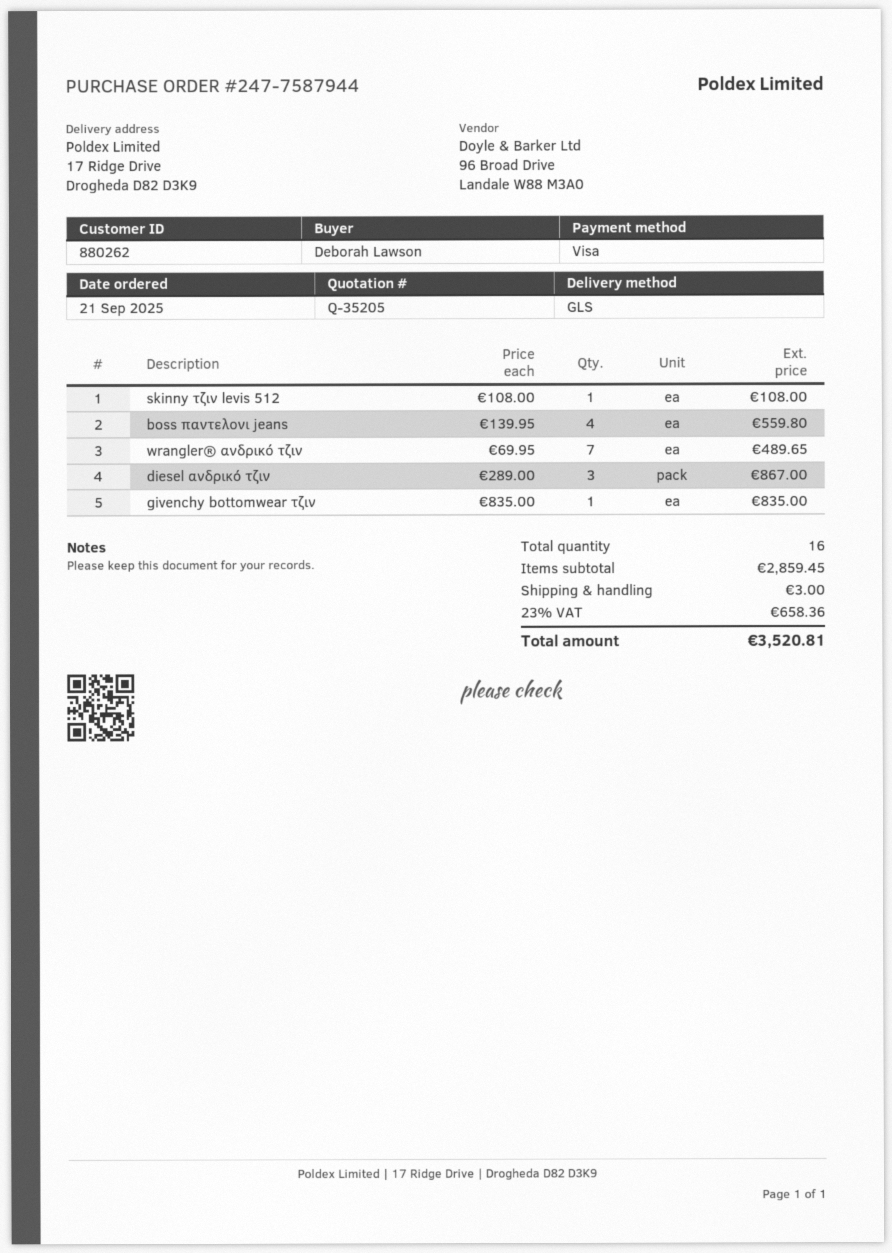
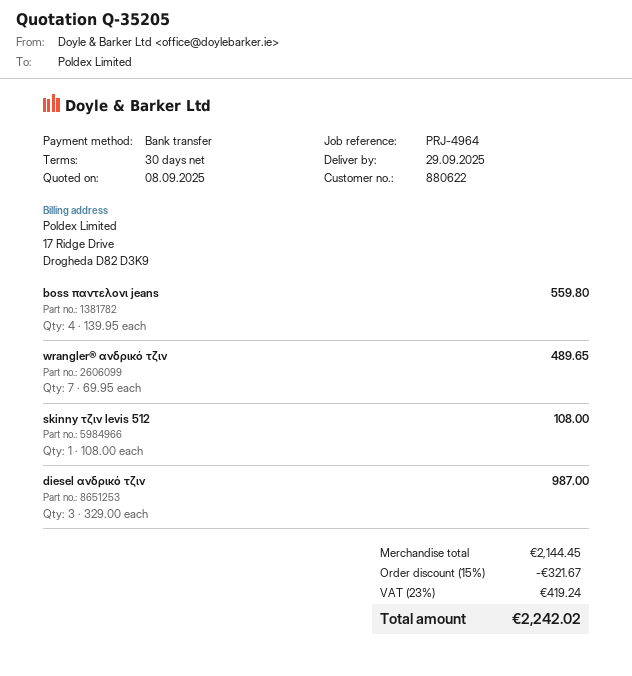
customer number: 880262 -> 880622
payment method: Visa -> bank transfer
diesel ανδρικό τζιν: 3 x 289.00 = 867.00 -> 3 x 329.00 = 987.00
givenchy bottomwear τζιν: 1 x 835.00 = 835.00 -> none
subtotal: 2859.45 -> 2144.45
discount: none -> 15% = 321.67
shipping: 3.00 -> none
tax: 23% = 658.36 -> 23% = 419.24
total: 3520.81 -> 2242.02

